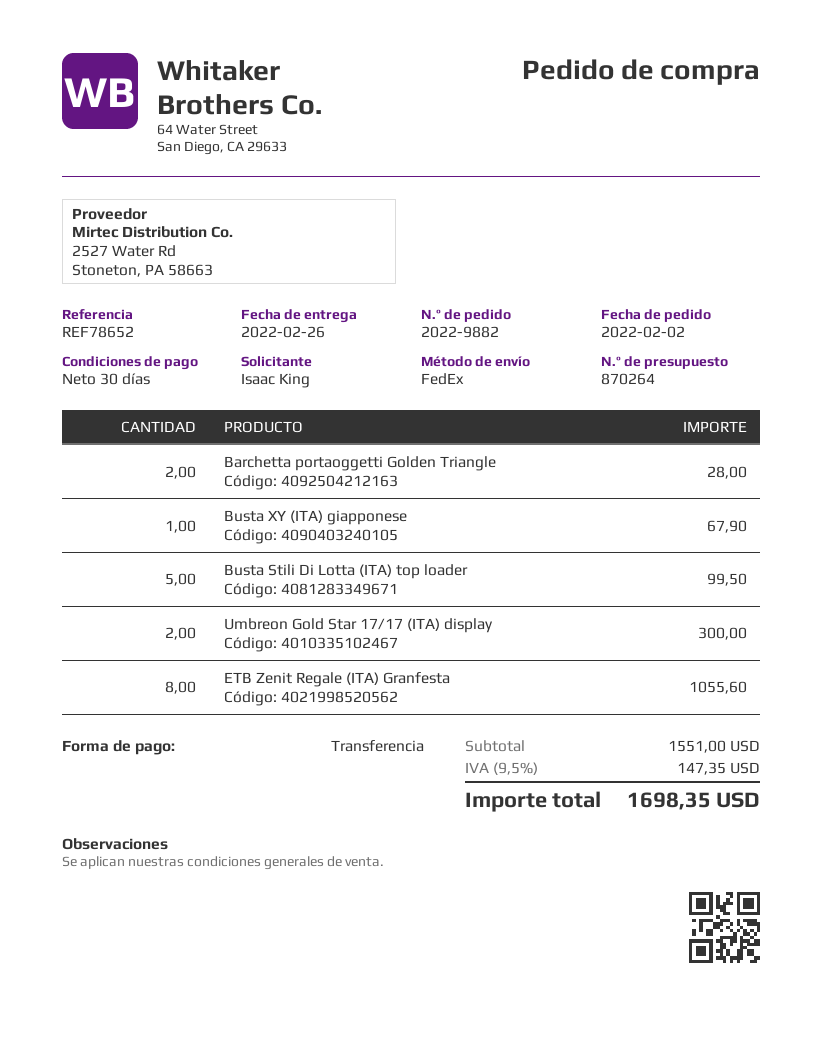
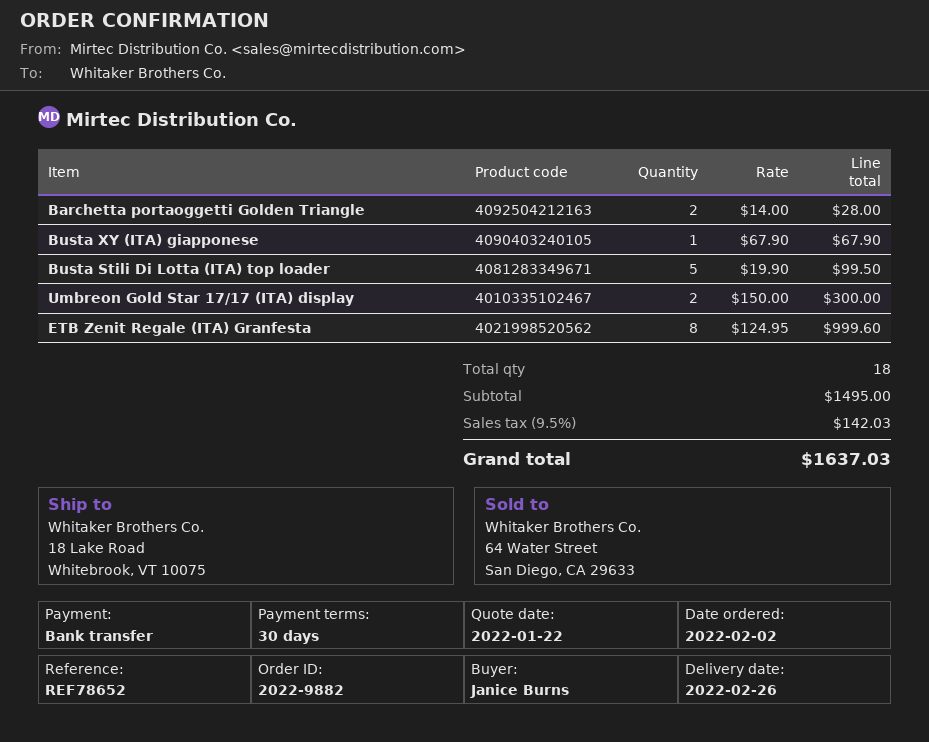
ordered by: Isaac King -> Janice Burns
ETB Zenit Regale (ITA) Granfesta: 8 for 1055.60 -> 8 for 999.60
subtotal: 1551.00 -> 1495.00
tax: 9.5% = 147.35 -> 9.5% = 142.03
total: 1698.35 -> 1637.03

